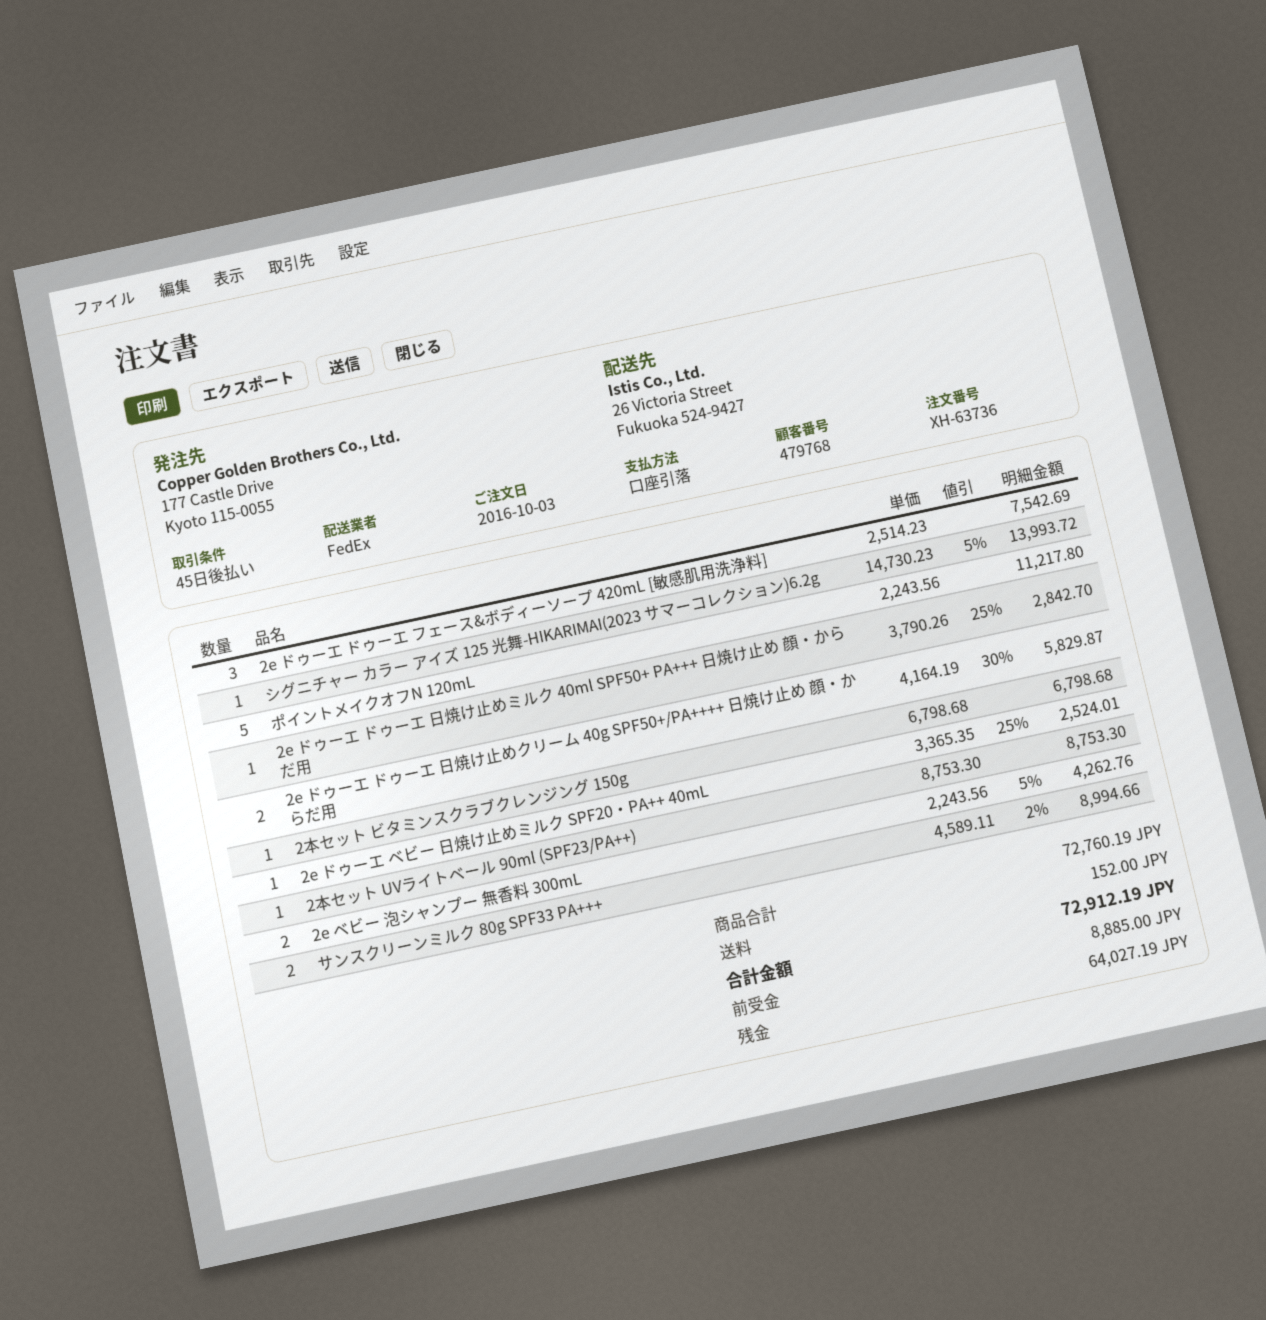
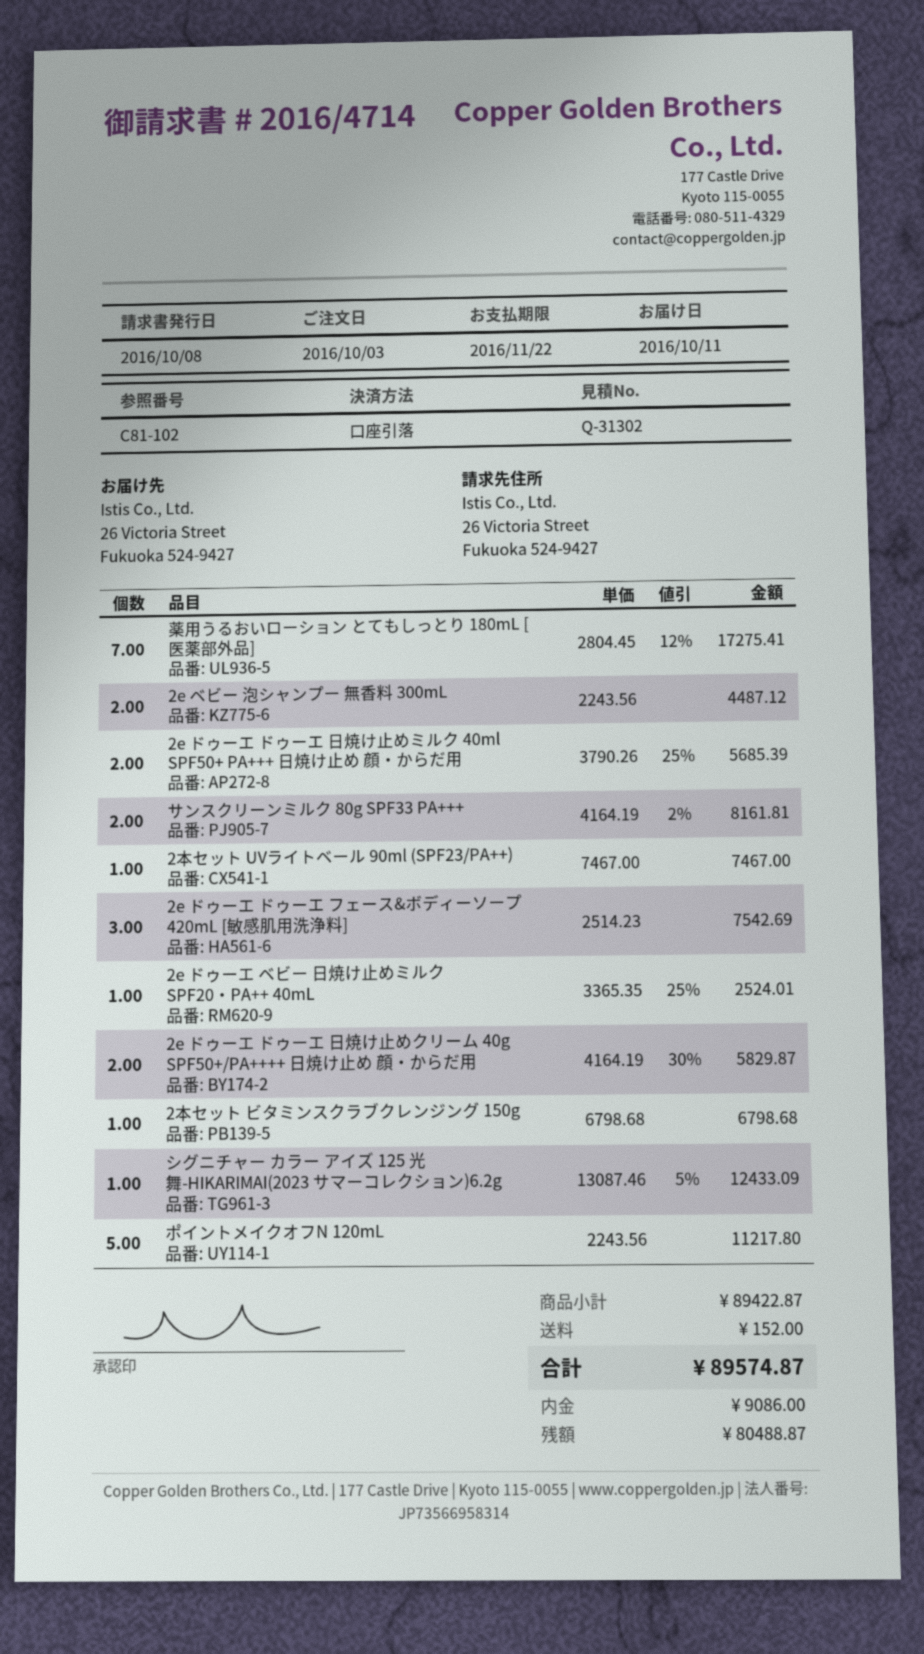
シグニチャー カラー アイズ 125 光舞-HIKARIMAI(2023 サマーコレクション)6.2g: 1 x 14730.23 - 5% = 13993.72 -> 1 x 13087.46 - 5% = 12433.09
2e ドゥーエ ドゥーエ 日焼け止めミルク 40ml SPF50+ PA+++ 日焼け止め 顔・からだ用: 1 x 3790.26 - 25% = 2842.70 -> 2 x 3790.26 - 25% = 5685.39
2本セット UVライトベール 90ml (SPF23/PA++): 1 x 8753.30 = 8753.30 -> 1 x 7467.00 = 7467.00
2e ベビー 泡シャンプー 無香料 300mL: 2 x 2243.56 - 5% = 4262.76 -> 2 x 2243.56 = 4487.12
サンスクリーンミルク 80g SPF33 PA+++: 2 x 4589.11 - 2% = 8994.66 -> 2 x 4164.19 - 2% = 8161.81
薬用うるおいローション とてもしっとり 180mL [医薬部外品]: none -> 7 x 2804.45 - 12% = 17275.41
subtotal: 72760.19 -> 89422.87
total: 72912.19 -> 89574.87
deposit: 8885.00 -> 9086.00
balance: 64027.19 -> 80488.87

